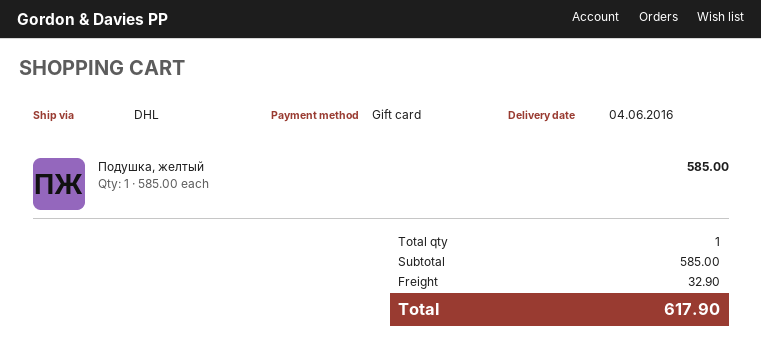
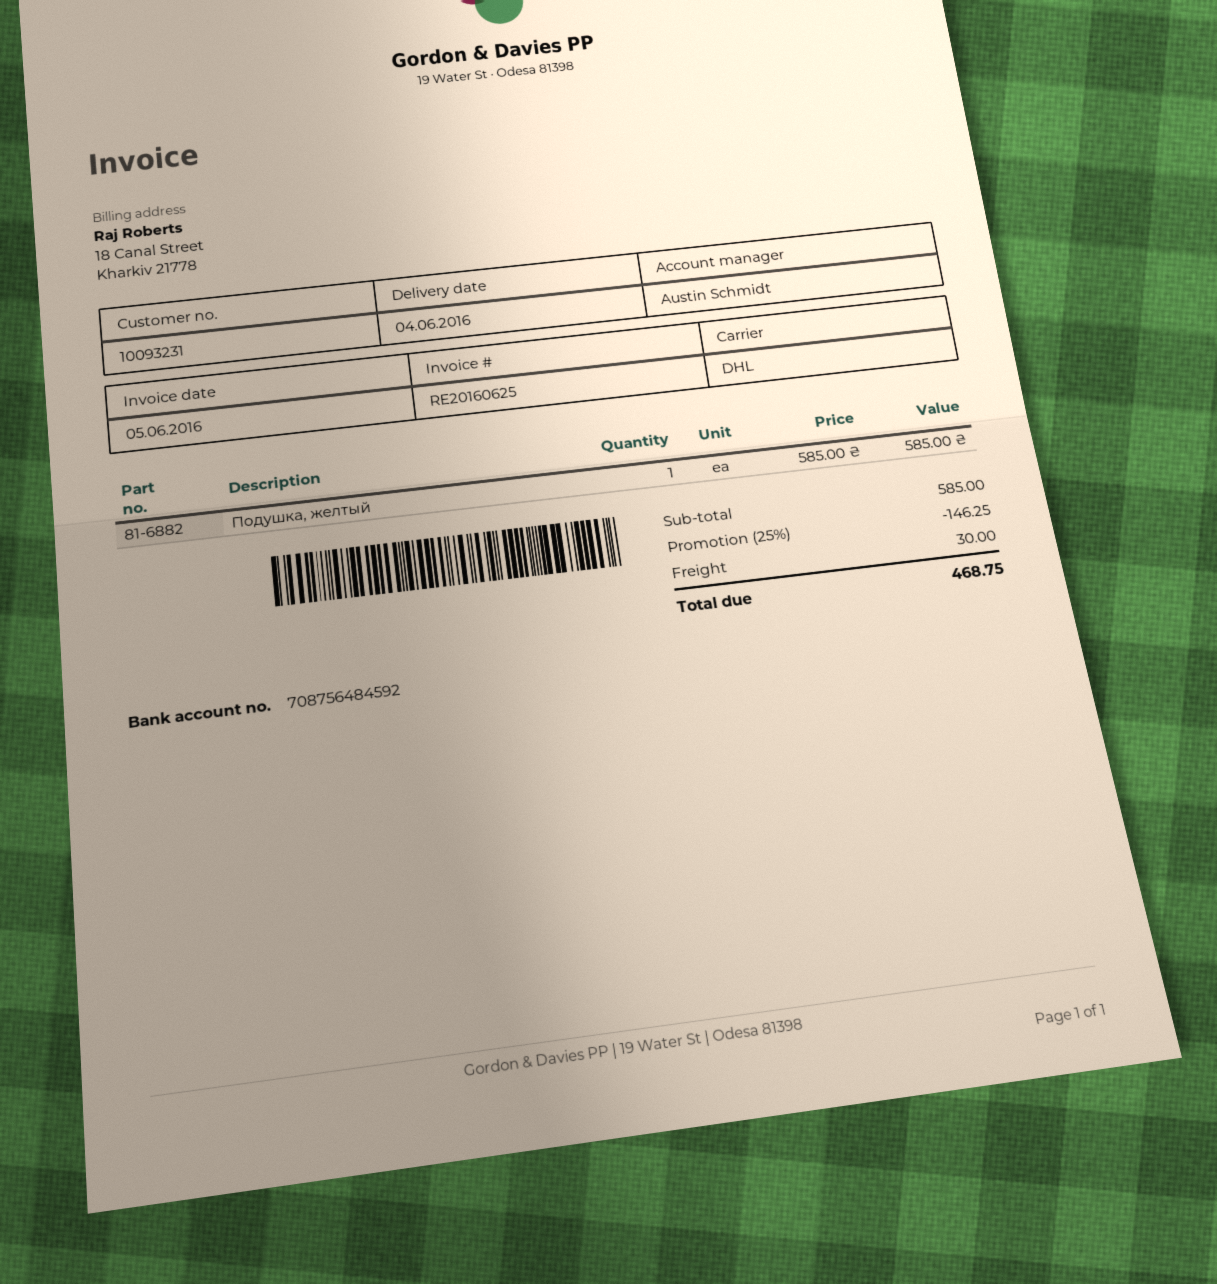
discount: none -> 25% = 146.25
shipping: 32.90 -> 30.00
total: 617.90 -> 468.75

